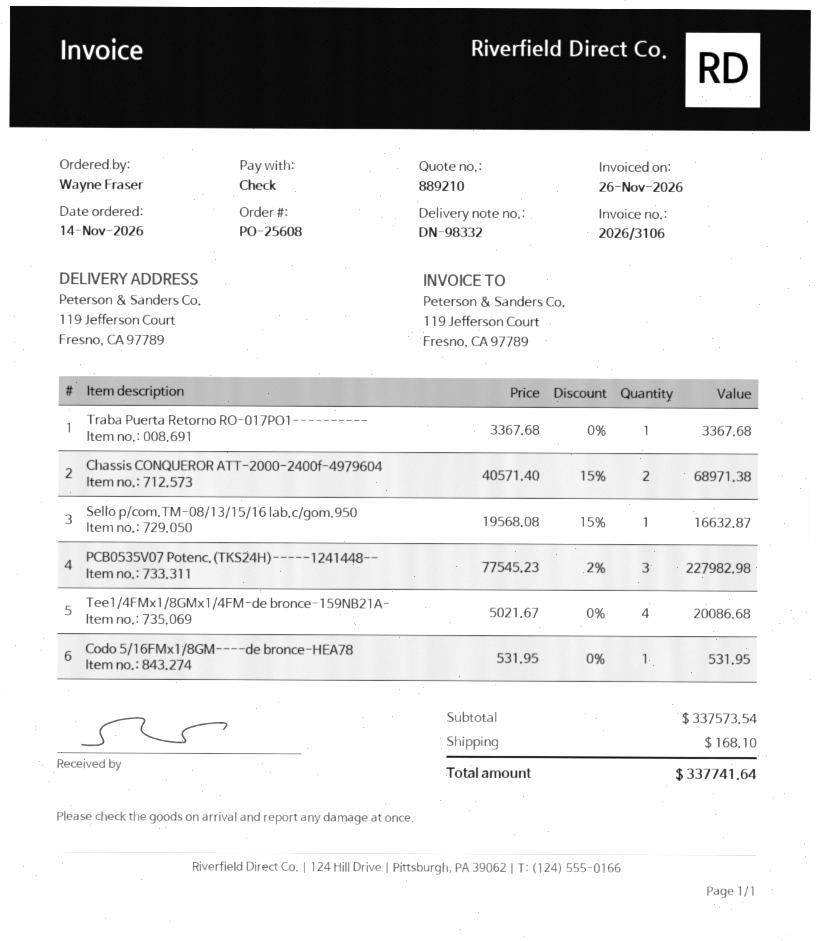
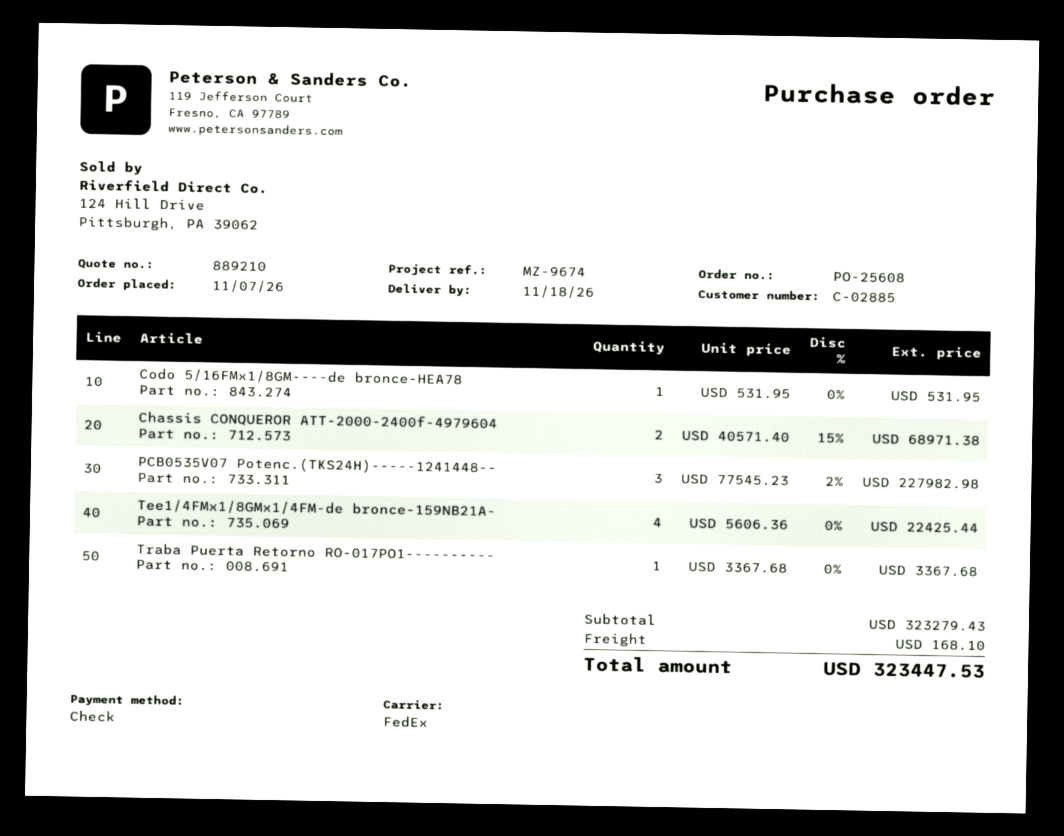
order date: 2026-11-14 -> 2026-11-07
Sello p/com.TM-08/13/15/16 lab.c/gom.950: 1 x 19568.08 - 15% = 16632.87 -> none
Tee1/4FMx1/8GMx1/4FM-de bronce-159NB21A-: 4 x 5021.67 = 20086.68 -> 4 x 5606.36 = 22425.44
subtotal: 337573.54 -> 323279.43
total: 337741.64 -> 323447.53

